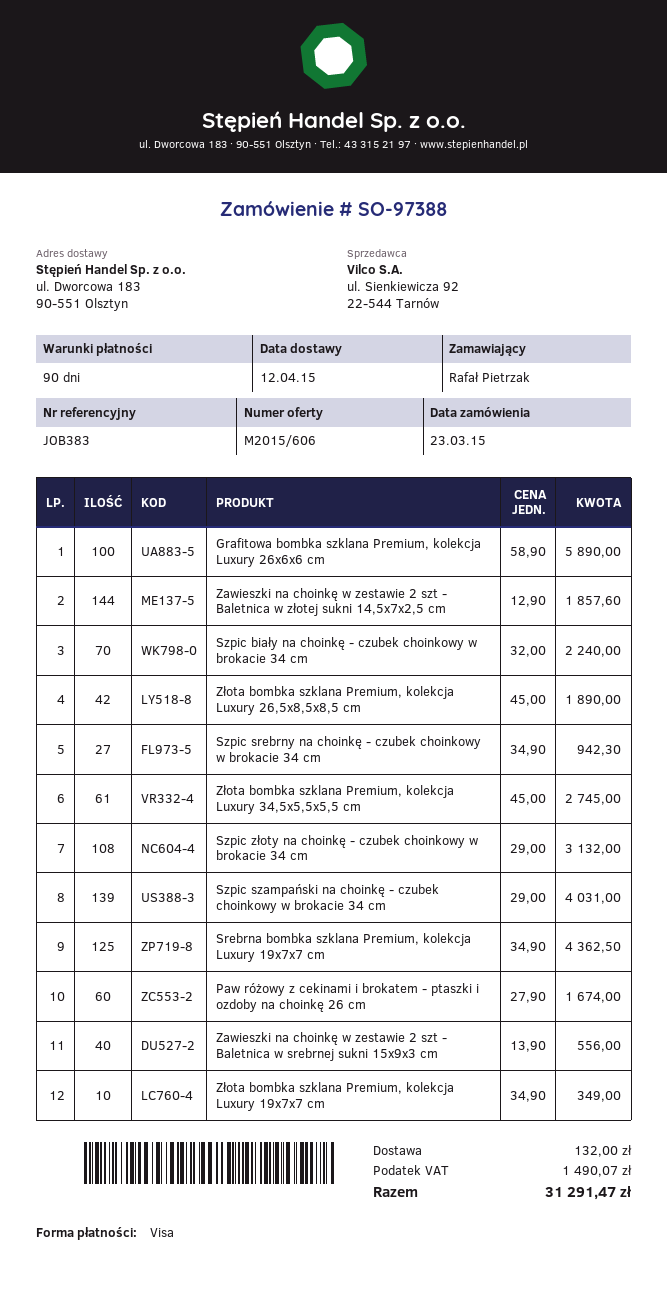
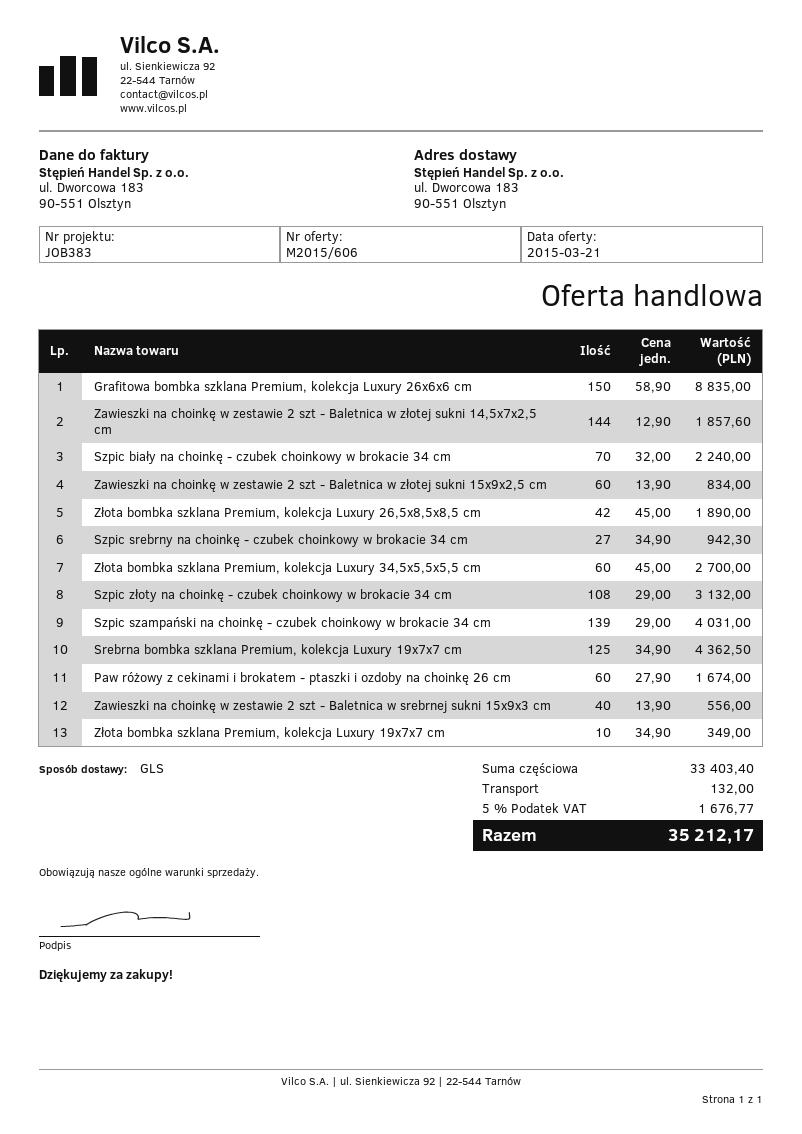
Grafitowa bombka szklana Premium, kolekcja Luxury 26x6x6 cm: 100 x 58.90 = 5890.00 -> 150 x 58.90 = 8835.00
Złota bombka szklana Premium, kolekcja Luxury 34,5x5,5x5,5 cm: 61 x 45.00 = 2745.00 -> 60 x 45.00 = 2700.00
Zawieszki na choinkę w zestawie 2 szt - Baletnica w złotej sukni 15x9x2,5 cm: none -> 60 x 13.90 = 834.00
tax: 1490.07 -> 1676.77
total: 31291.47 -> 35212.17

